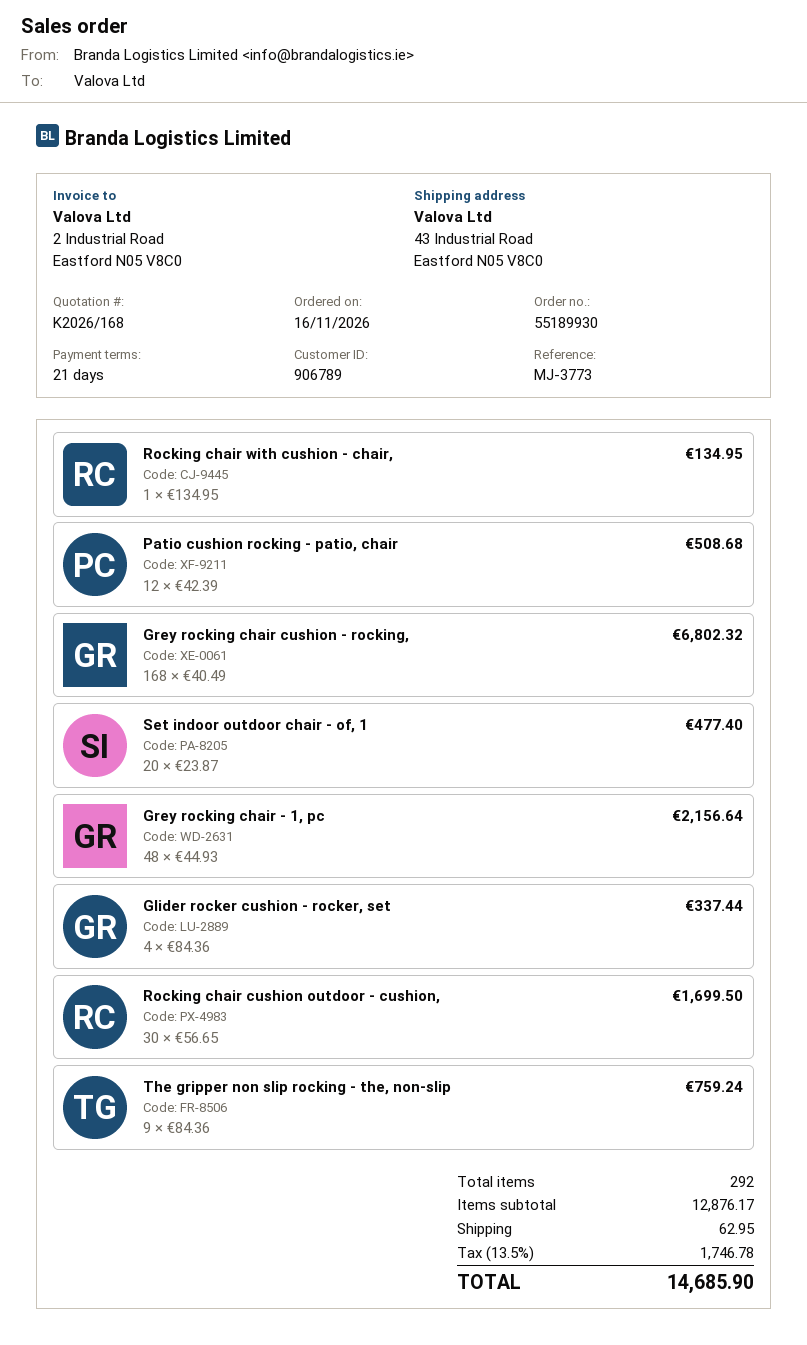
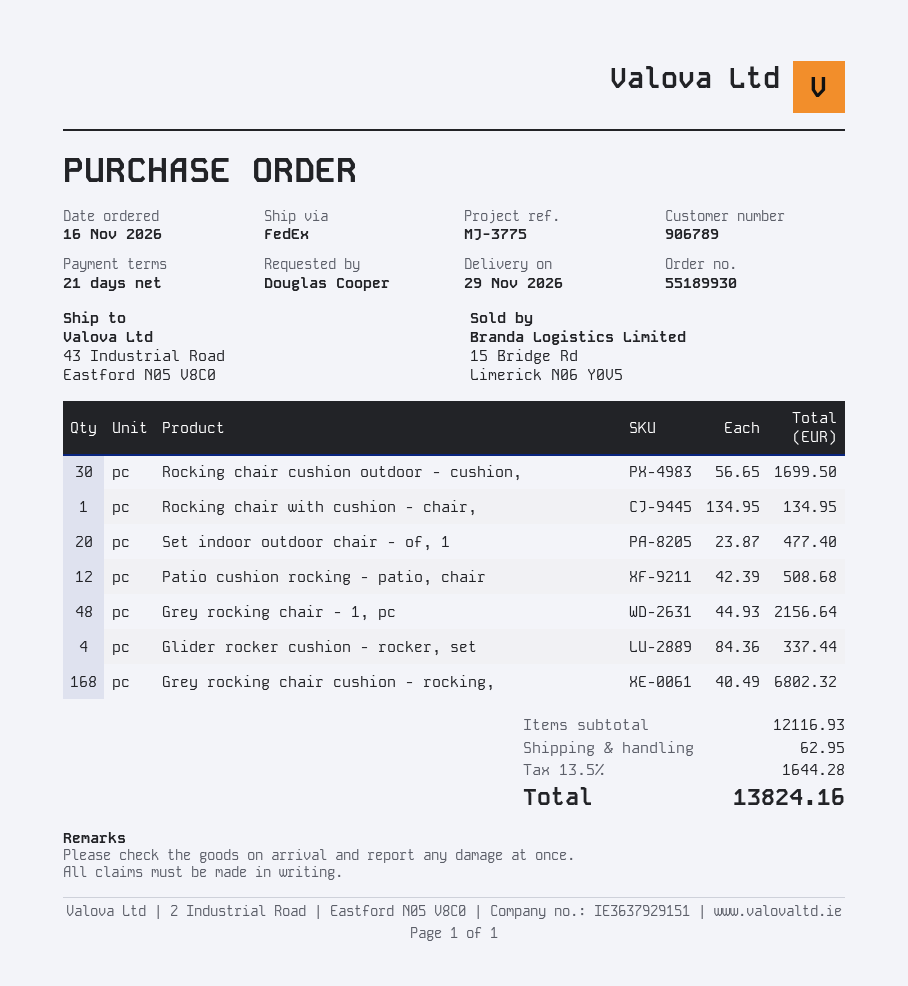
reference: MJ-3773 -> MJ-3775
The gripper non slip rocking - the, non-slip: 9 x 84.36 = 759.24 -> none
subtotal: 12876.17 -> 12116.93
tax: 13.5% = 1746.78 -> 13.5% = 1644.28
total: 14685.90 -> 13824.16

